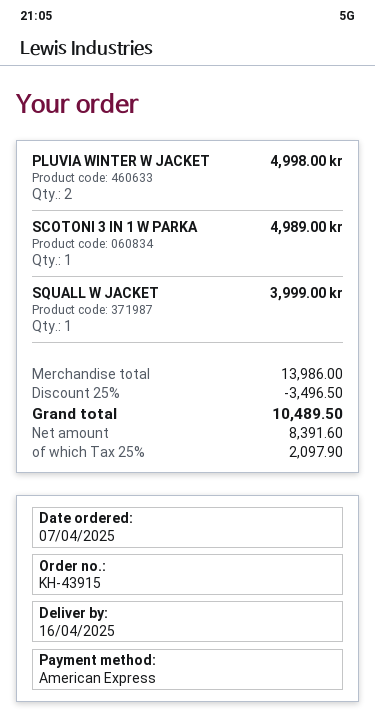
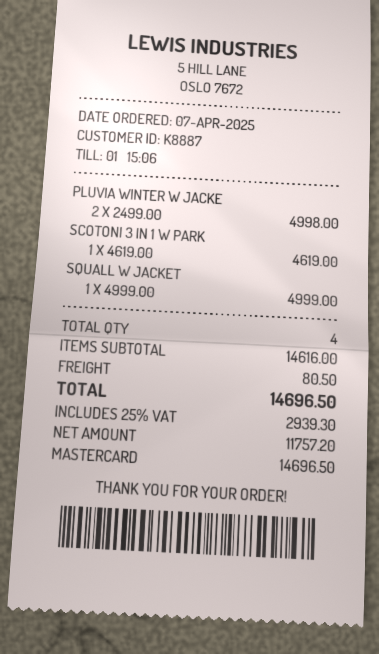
payment method: American Express -> Mastercard
SCOTONI 3 IN 1 W PARKA: 1 for 4989.00 -> 1 for 4619.00
SQUALL W JACKET: 1 for 3999.00 -> 1 for 4999.00
subtotal: 13986.00 -> 14616.00
discount: 25% = 3496.50 -> none
shipping: none -> 80.50
net: 8391.60 -> 11757.20
tax: 25% = 2097.90 -> 25% = 2939.30
total: 10489.50 -> 14696.50

